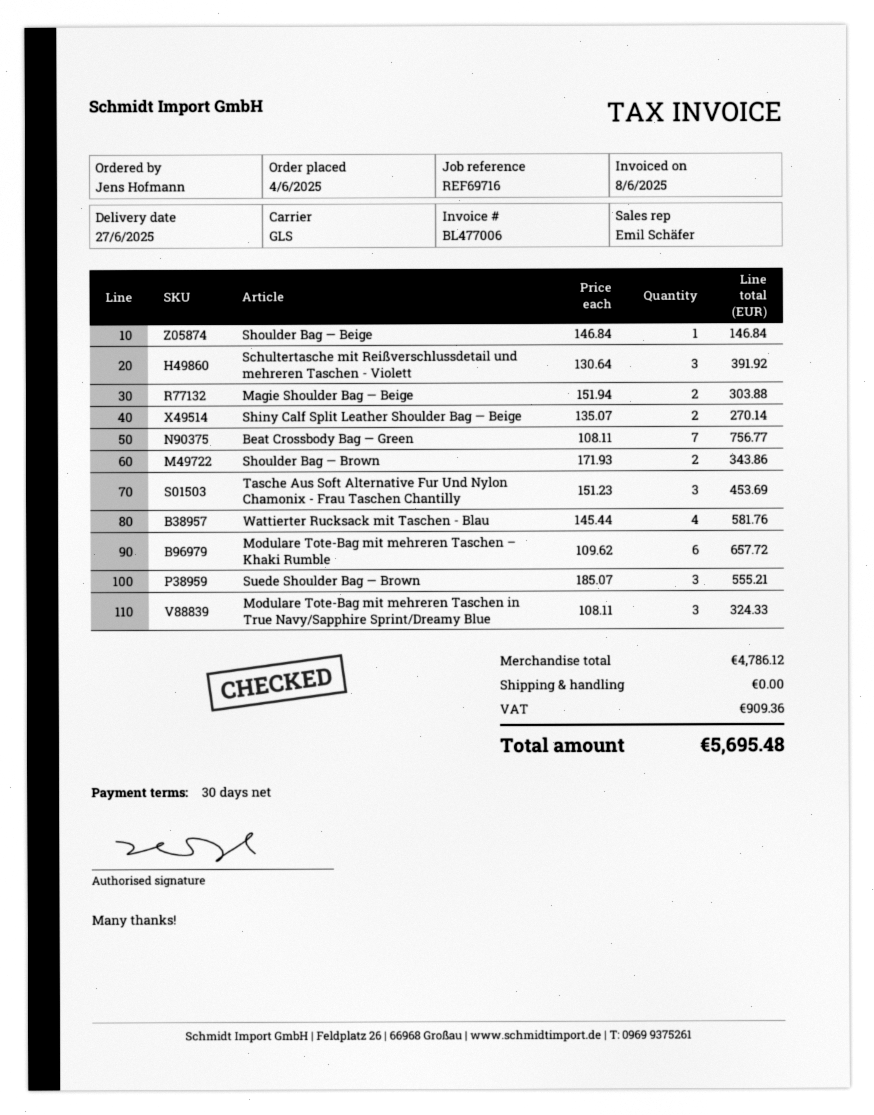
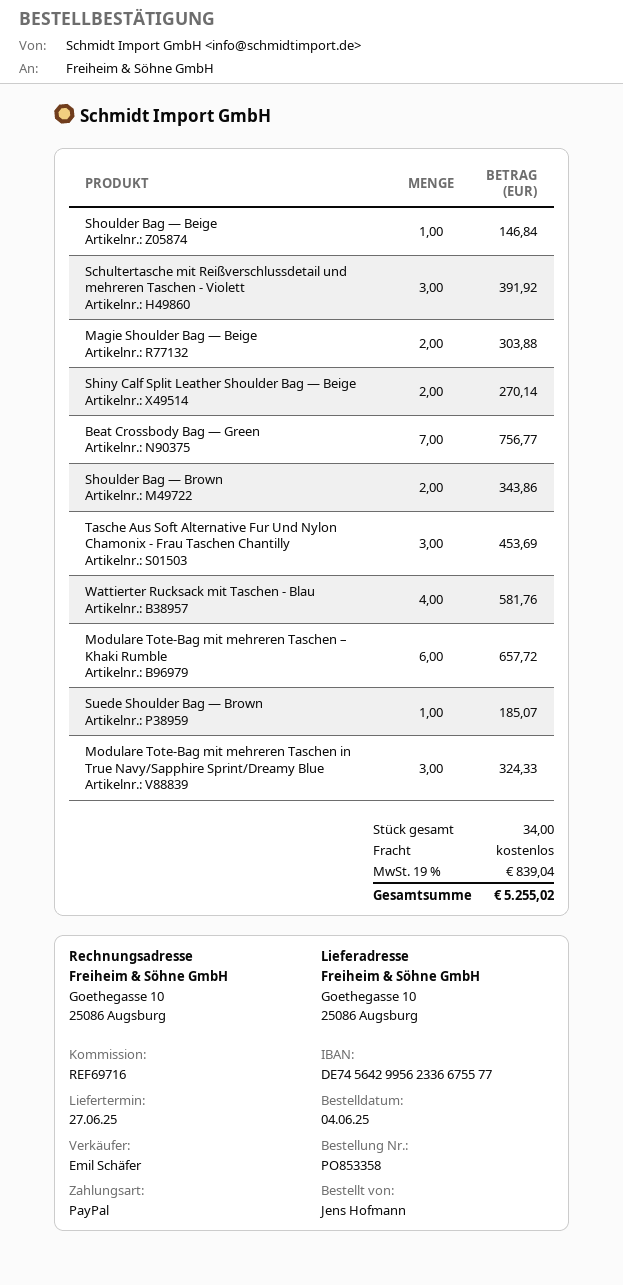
Suede Shoulder Bag — Brown: 3 for 555.21 -> 1 for 185.07
tax: 909.36 -> 839.04
total: 5695.48 -> 5255.02

